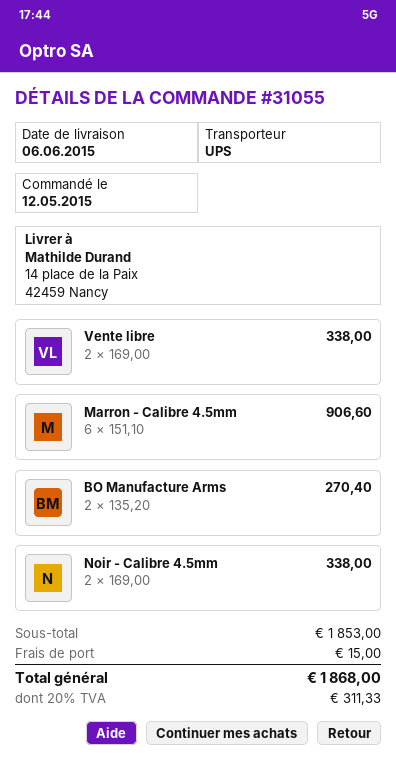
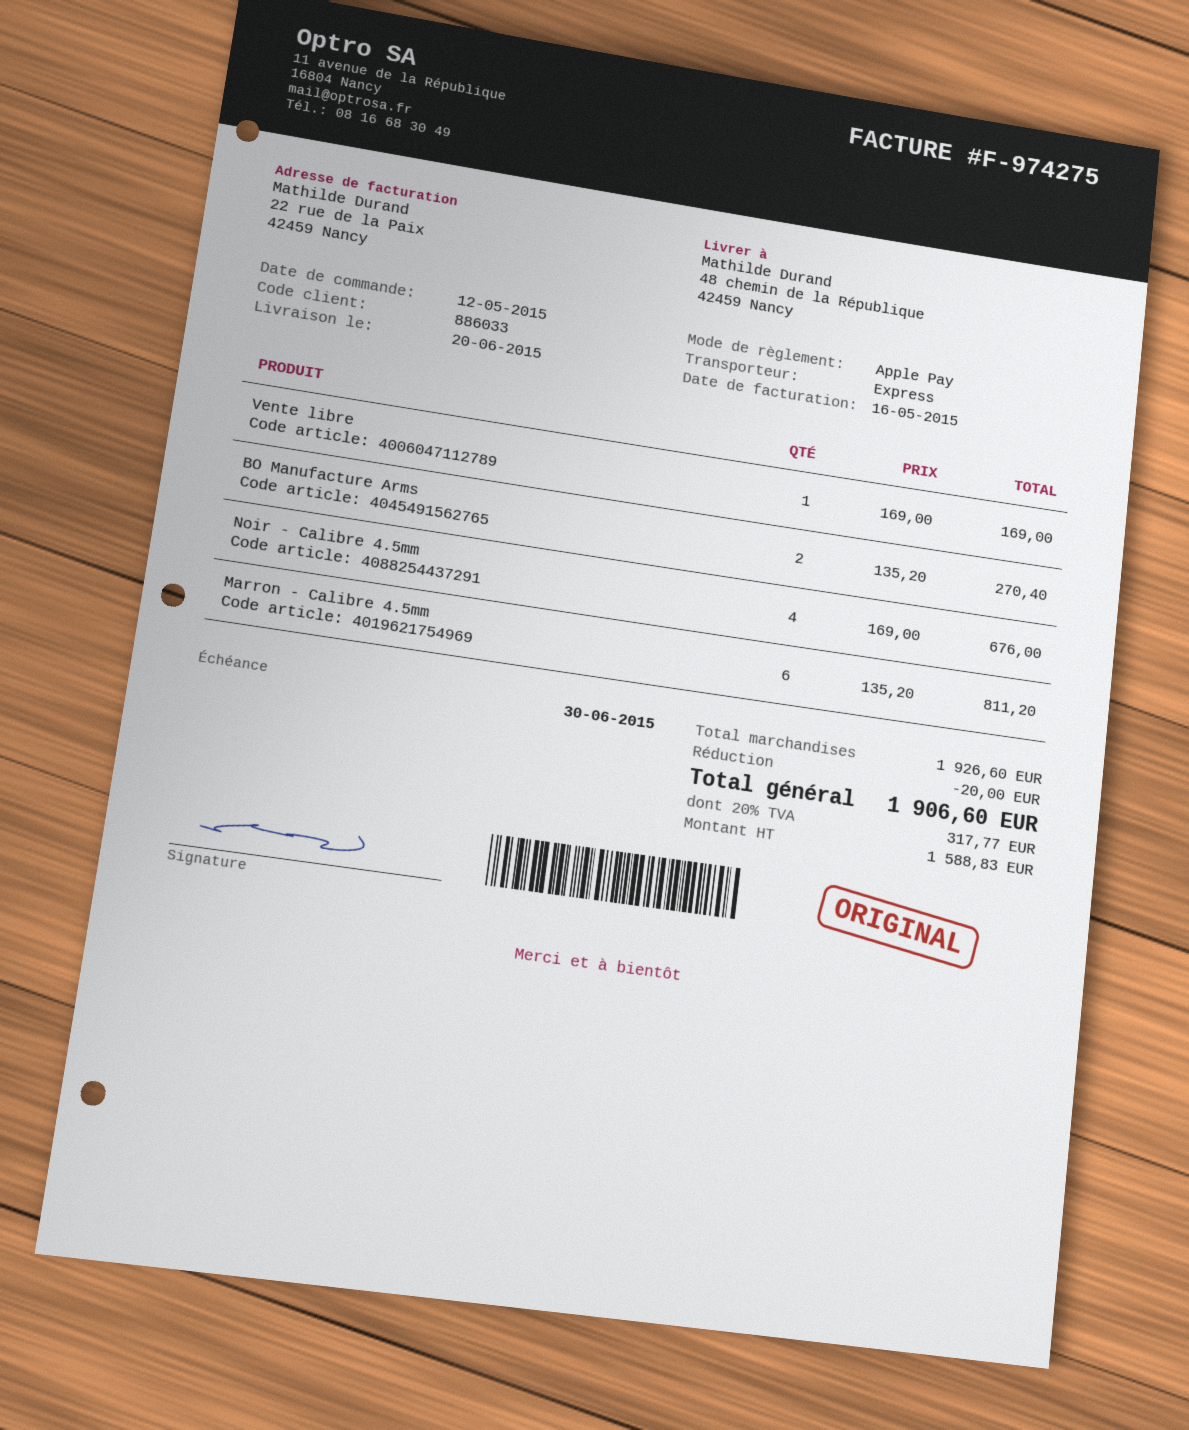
delivery date: 2015-06-06 -> 2015-06-20
shipping method: UPS -> express
ship to: 14 place de la Paix, 42459 Nancy -> 48 chemin de la République, 42459 Nancy
Vente libre: 2 x 169.00 = 338.00 -> 1 x 169.00 = 169.00
Marron - Calibre 4.5mm: 6 x 151.10 = 906.60 -> 6 x 135.20 = 811.20
Noir - Calibre 4.5mm: 2 x 169.00 = 338.00 -> 4 x 169.00 = 676.00
subtotal: 1853.00 -> 1926.60
discount: none -> 20.00
shipping: 15.00 -> none
tax: 20% = 311.33 -> 20% = 317.77
total: 1868.00 -> 1906.60

